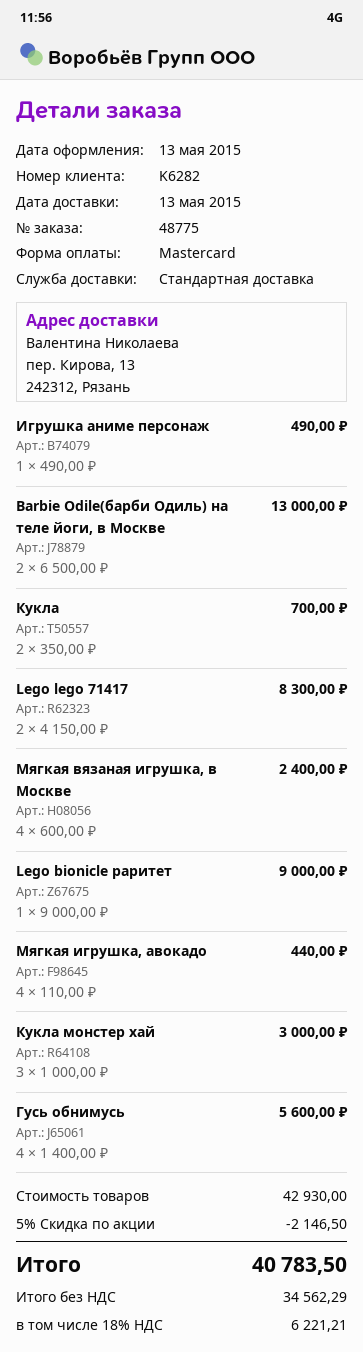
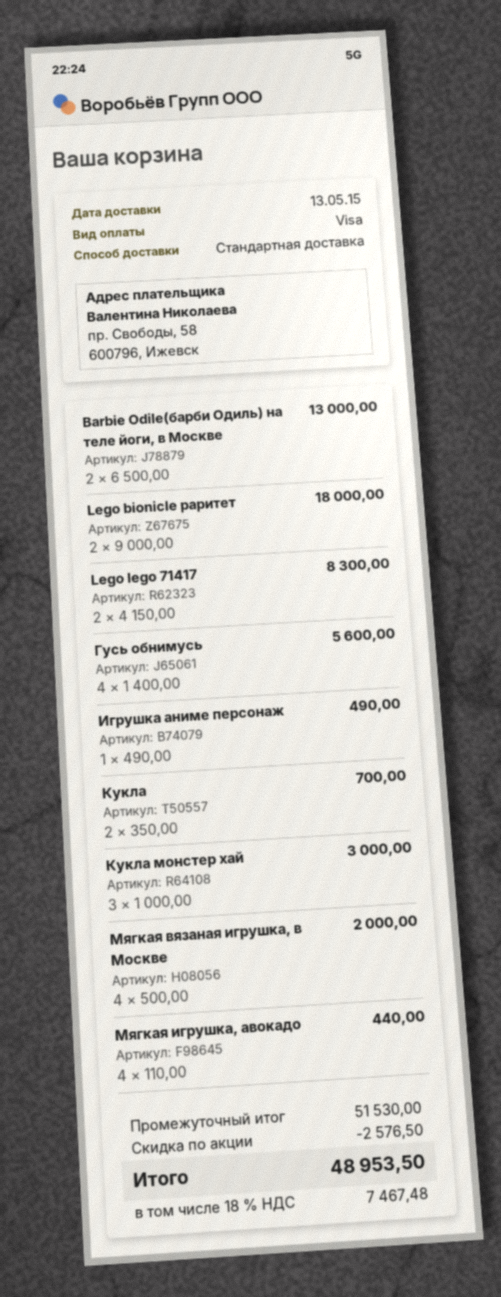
payment method: Mastercard -> Visa
Мягкая вязаная игрушка, в Москве: 4 x 600.00 = 2400.00 -> 4 x 500.00 = 2000.00
Lego bionicle раритет: 1 x 9000.00 = 9000.00 -> 2 x 9000.00 = 18000.00
subtotal: 42930.00 -> 51530.00
discount: 2146.50 -> 2576.50
tax: 18% = 6221.21 -> 18% = 7467.48
total: 40783.50 -> 48953.50

